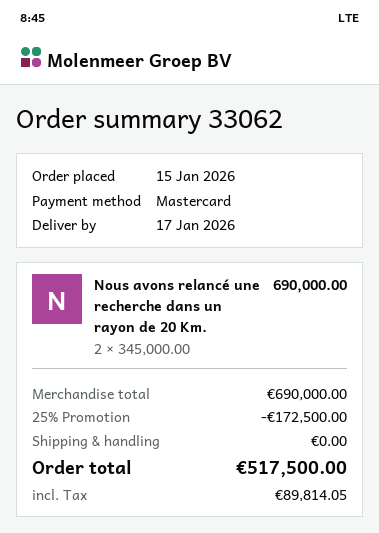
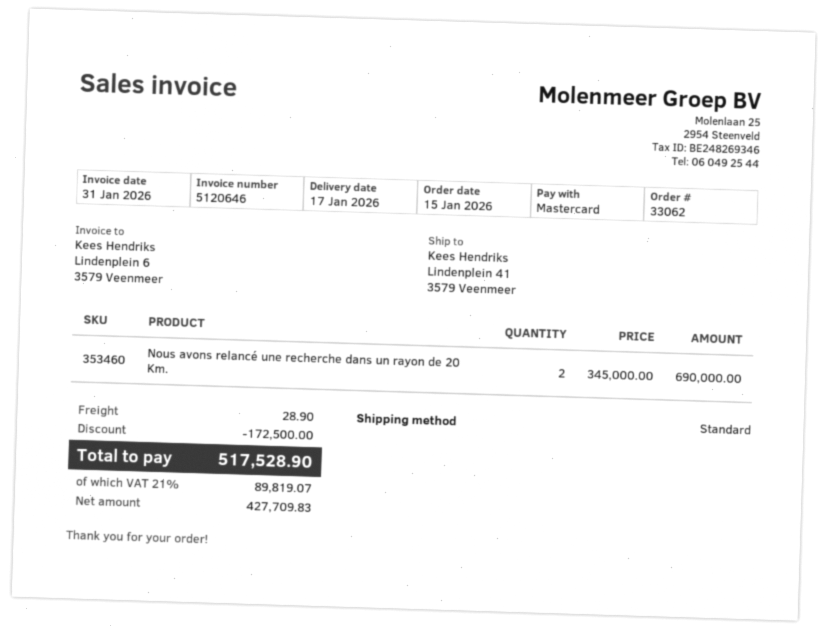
shipping: 0.00 -> 28.90
tax: 89814.05 -> 89819.07
total: 517500.00 -> 517528.90

